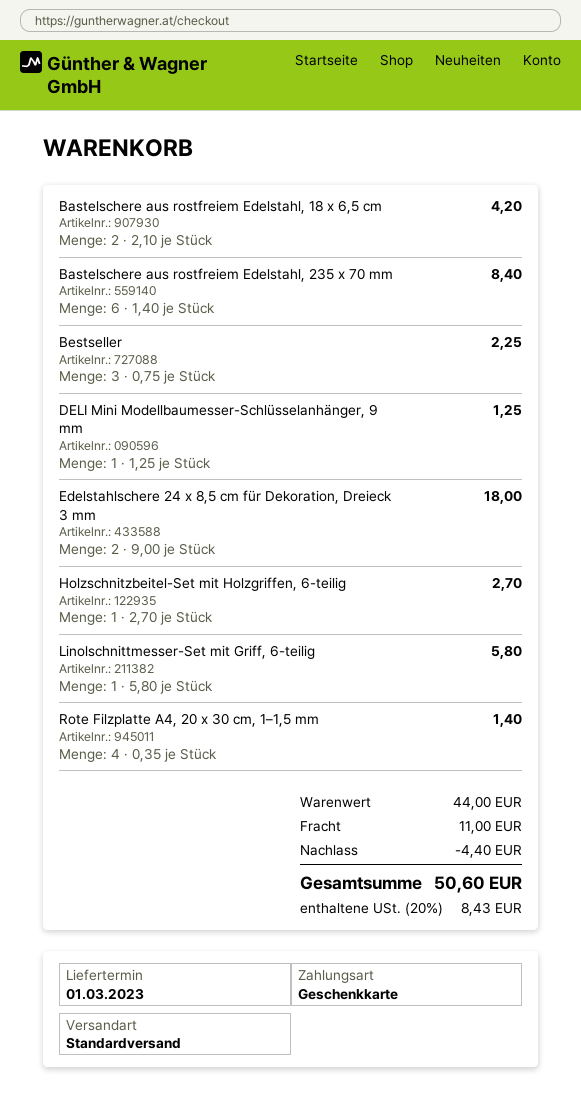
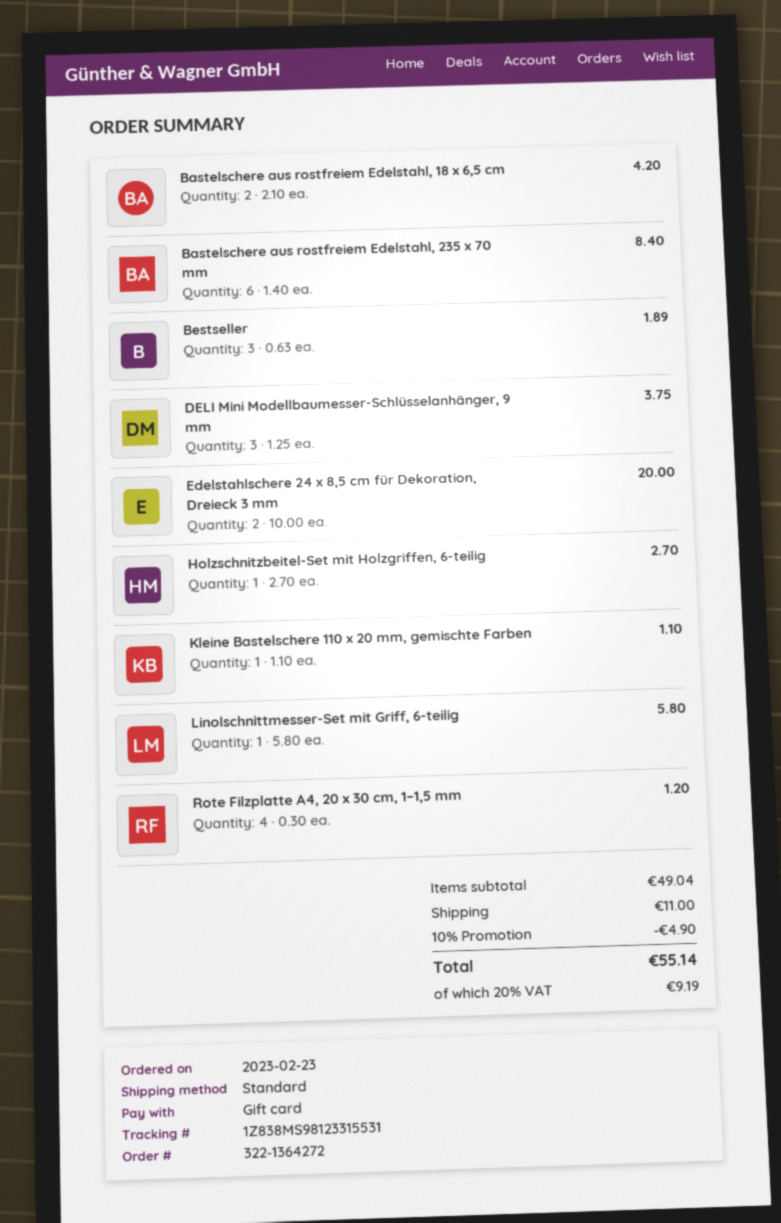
Bestseller: 3 x 0.75 = 2.25 -> 3 x 0.63 = 1.89
DELI Mini Modellbaumesser-Schlüsselanhänger, 9 mm: 1 x 1.25 = 1.25 -> 3 x 1.25 = 3.75
Edelstahlschere 24 x 8,5 cm für Dekoration, Dreieck 3 mm: 2 x 9.00 = 18.00 -> 2 x 10.00 = 20.00
Rote Filzplatte A4, 20 x 30 cm, 1–1,5 mm: 4 x 0.35 = 1.40 -> 4 x 0.30 = 1.20
Kleine Bastelschere 110 x 20 mm, gemischte Farben: none -> 1 x 1.10 = 1.10
subtotal: 44.00 -> 49.04
discount: 4.40 -> 4.90
tax: 20% = 8.43 -> 20% = 9.19
total: 50.60 -> 55.14

